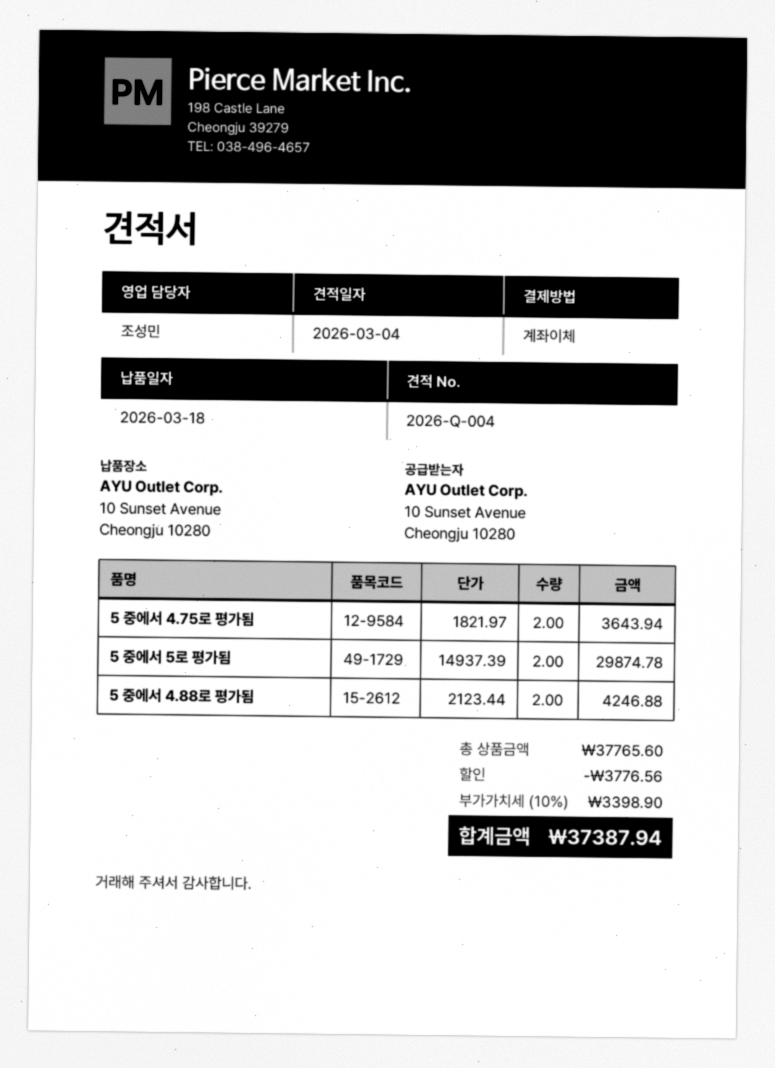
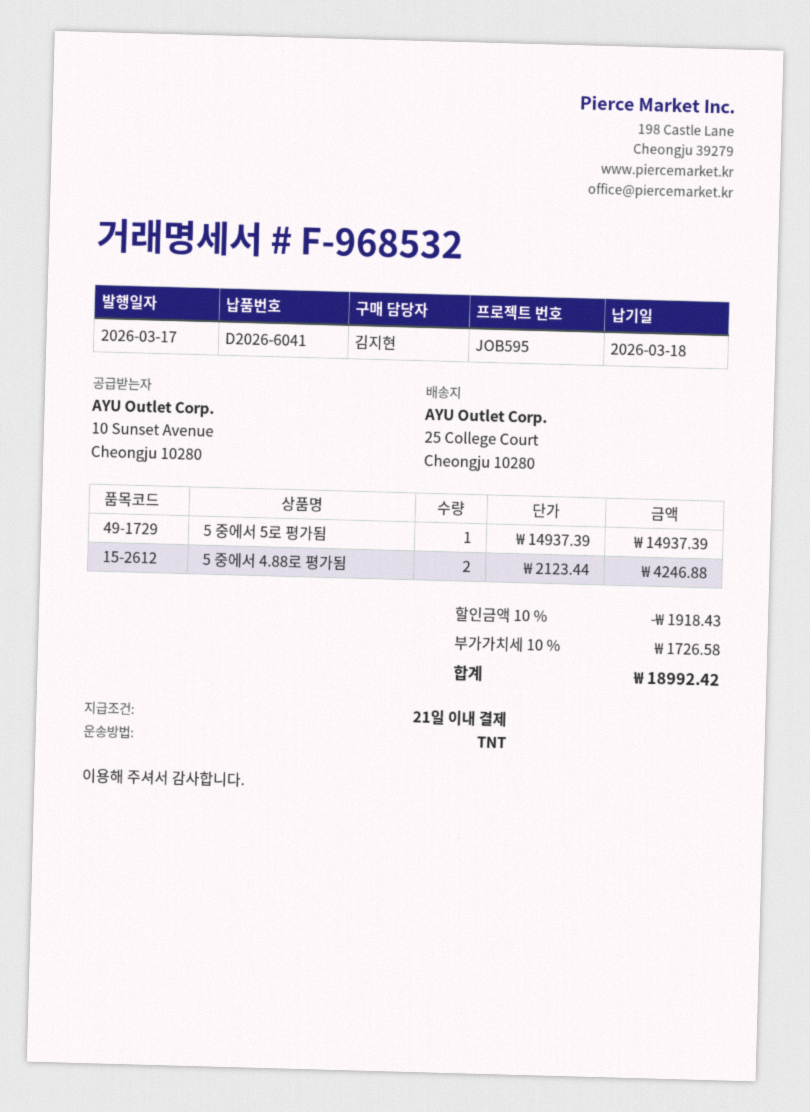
ship to: 10 Sunset Avenue, Cheongju 10280 -> 25 College Court, Cheongju 10280
5 중에서 4.75로 평가됨: 2 x 1821.97 = 3643.94 -> none
5 중에서 5로 평가됨: 2 x 14937.39 = 29874.78 -> 1 x 14937.39 = 14937.39
discount: 3776.56 -> 1918.43
tax: 10% = 3398.90 -> 10% = 1726.58
total: 37387.94 -> 18992.42

